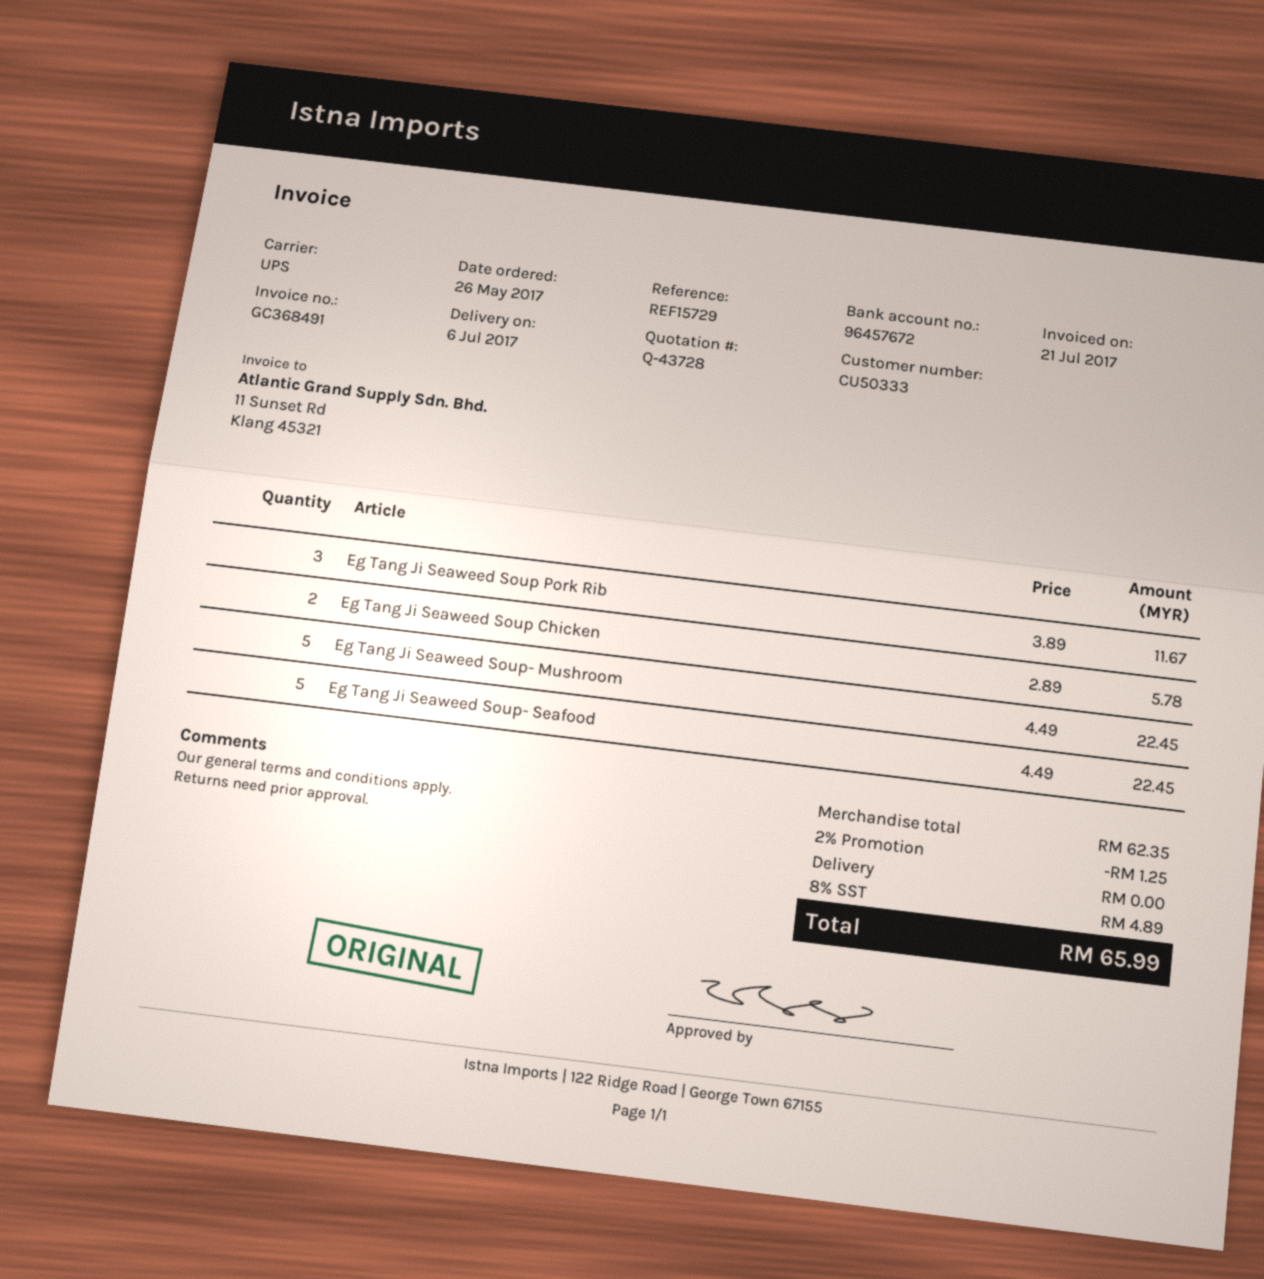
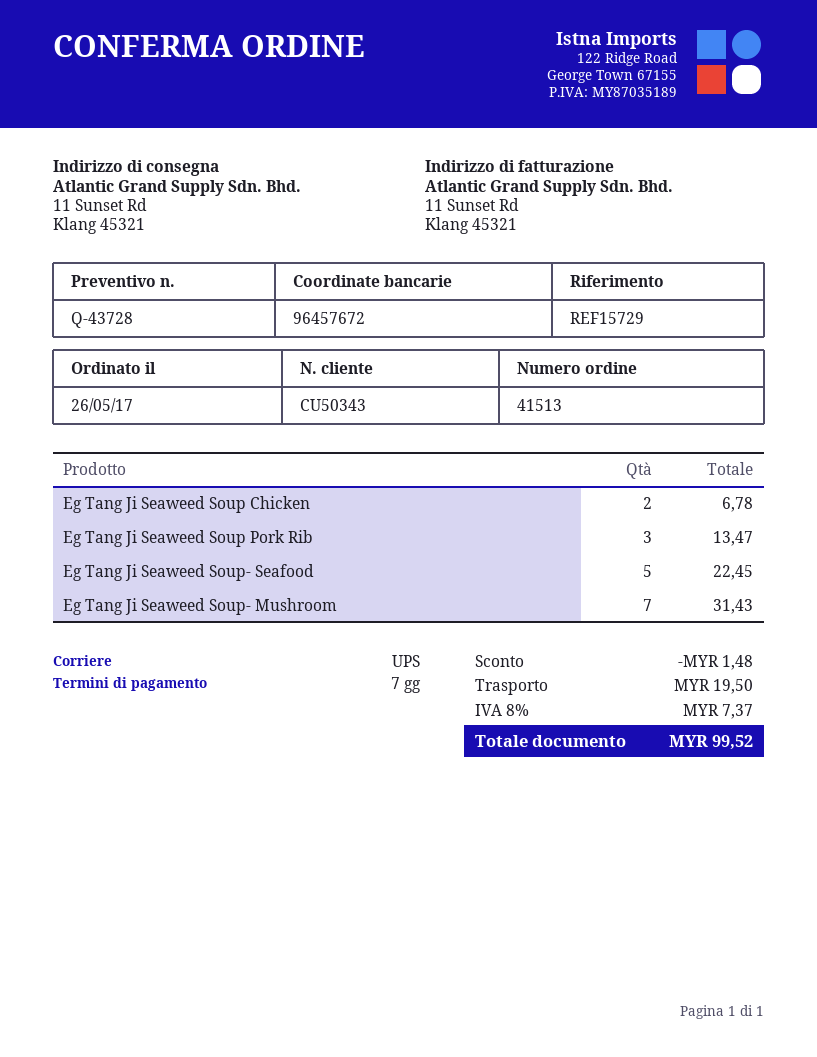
customer number: CU50333 -> CU50343
Eg Tang Ji Seaweed Soup Pork Rib: 3 for 11.67 -> 3 for 13.47
Eg Tang Ji Seaweed Soup Chicken: 2 for 5.78 -> 2 for 6.78
Eg Tang Ji Seaweed Soup- Mushroom: 5 for 22.45 -> 7 for 31.43
discount: 1.25 -> 1.48
shipping: 0.00 -> 19.50
tax: 8% = 4.89 -> 8% = 7.37
total: 65.99 -> 99.52

